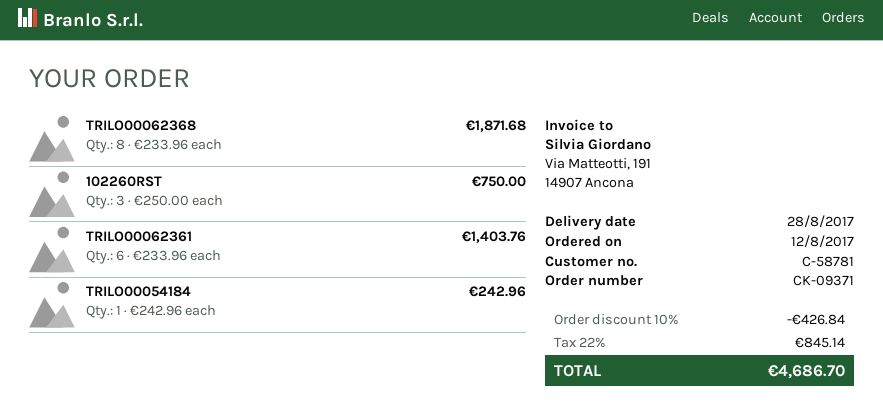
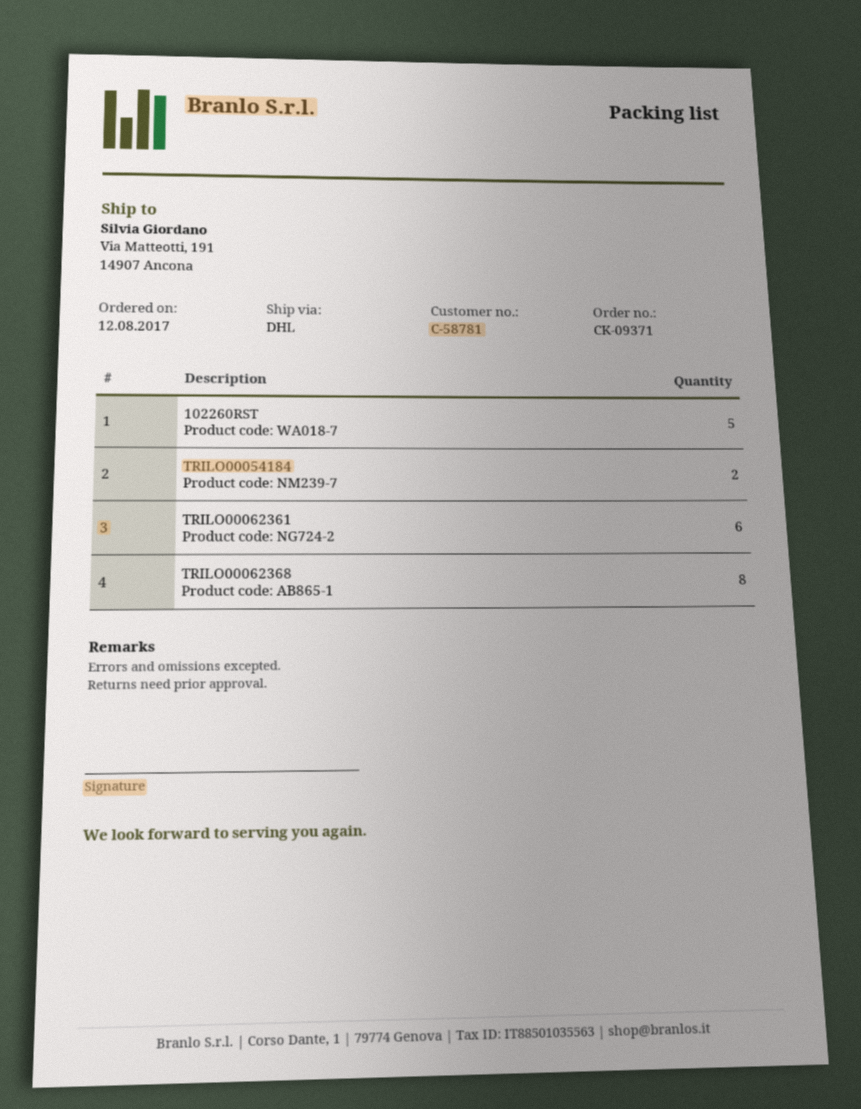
102260RST: 3 -> 5
TRILO00054184: 1 -> 2

